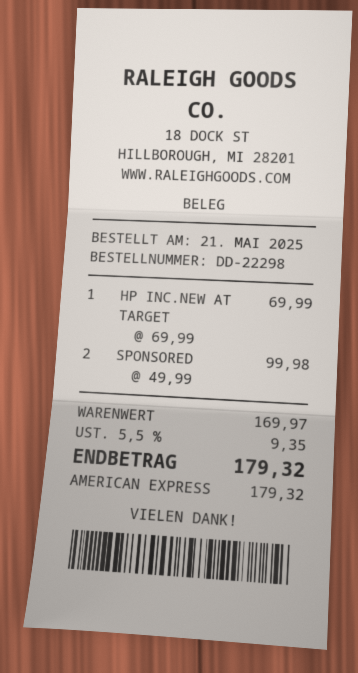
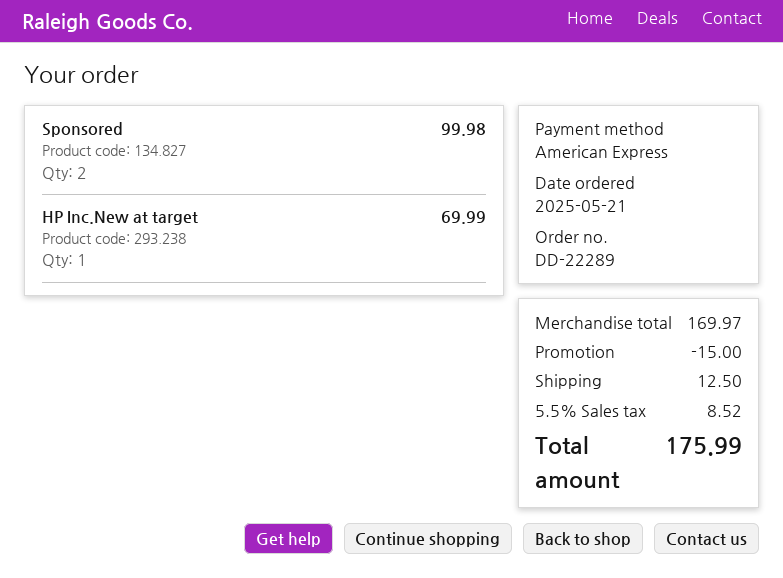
order number: DD-22298 -> DD-22289
discount: none -> 15.00
shipping: none -> 12.50
tax: 5.5% = 9.35 -> 5.5% = 8.52
total: 179.32 -> 175.99

